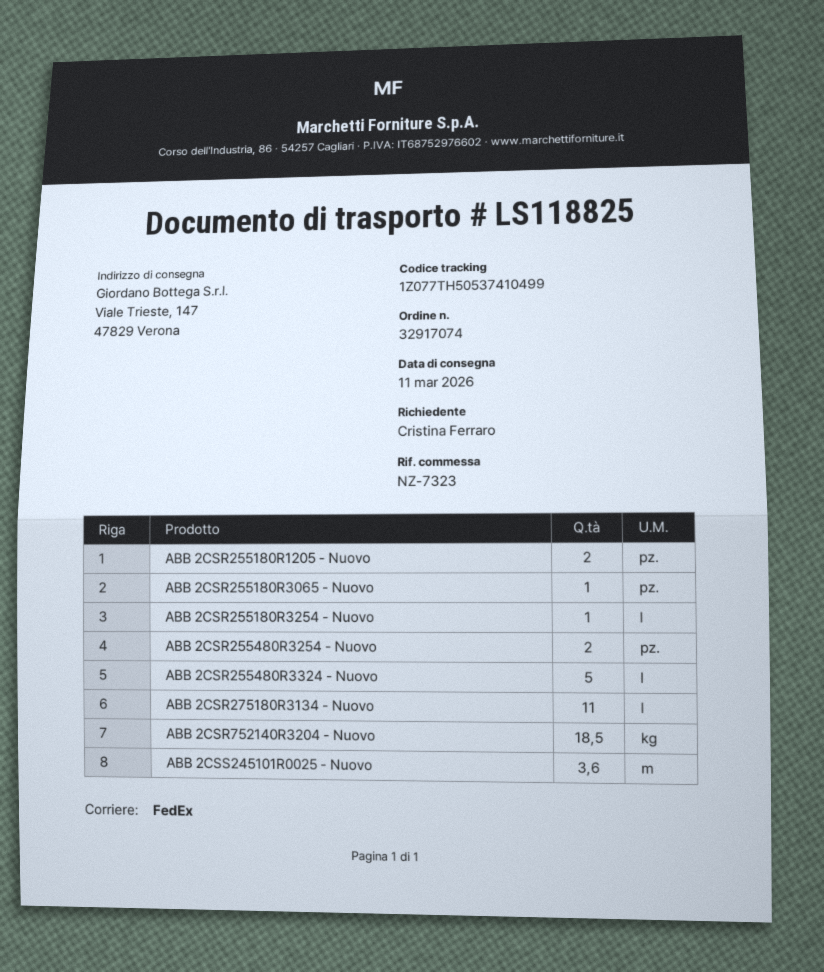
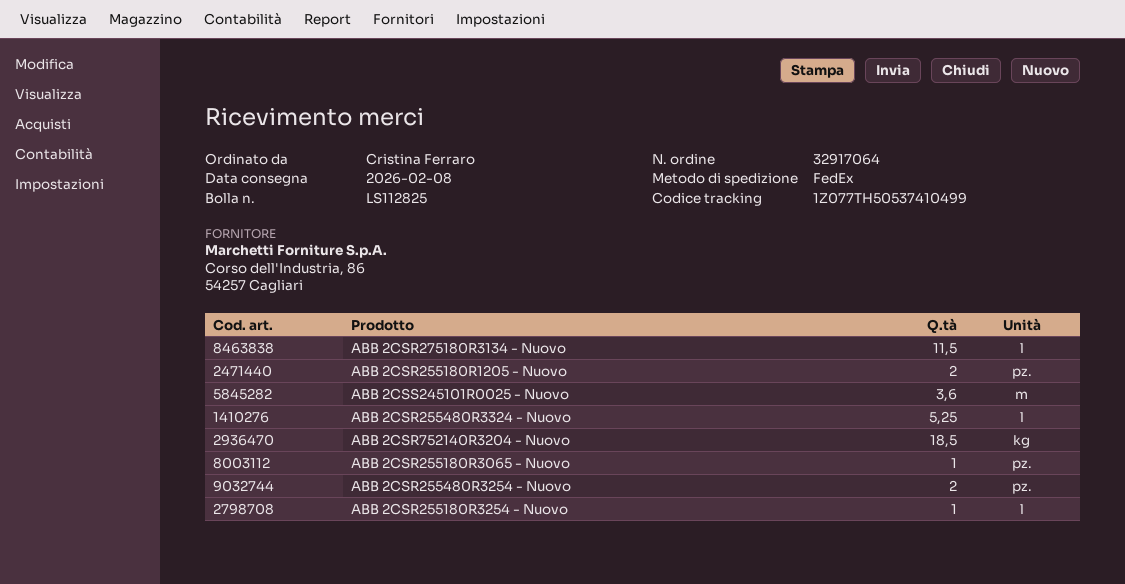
order number: 32917074 -> 32917064
delivery note number: LS118825 -> LS112825
delivery date: 2026-03-11 -> 2026-02-08
ABB 2CSR255480R3324 - Nuovo: 5 -> 5.25
ABB 2CSR275180R3134 - Nuovo: 11 -> 11.5

